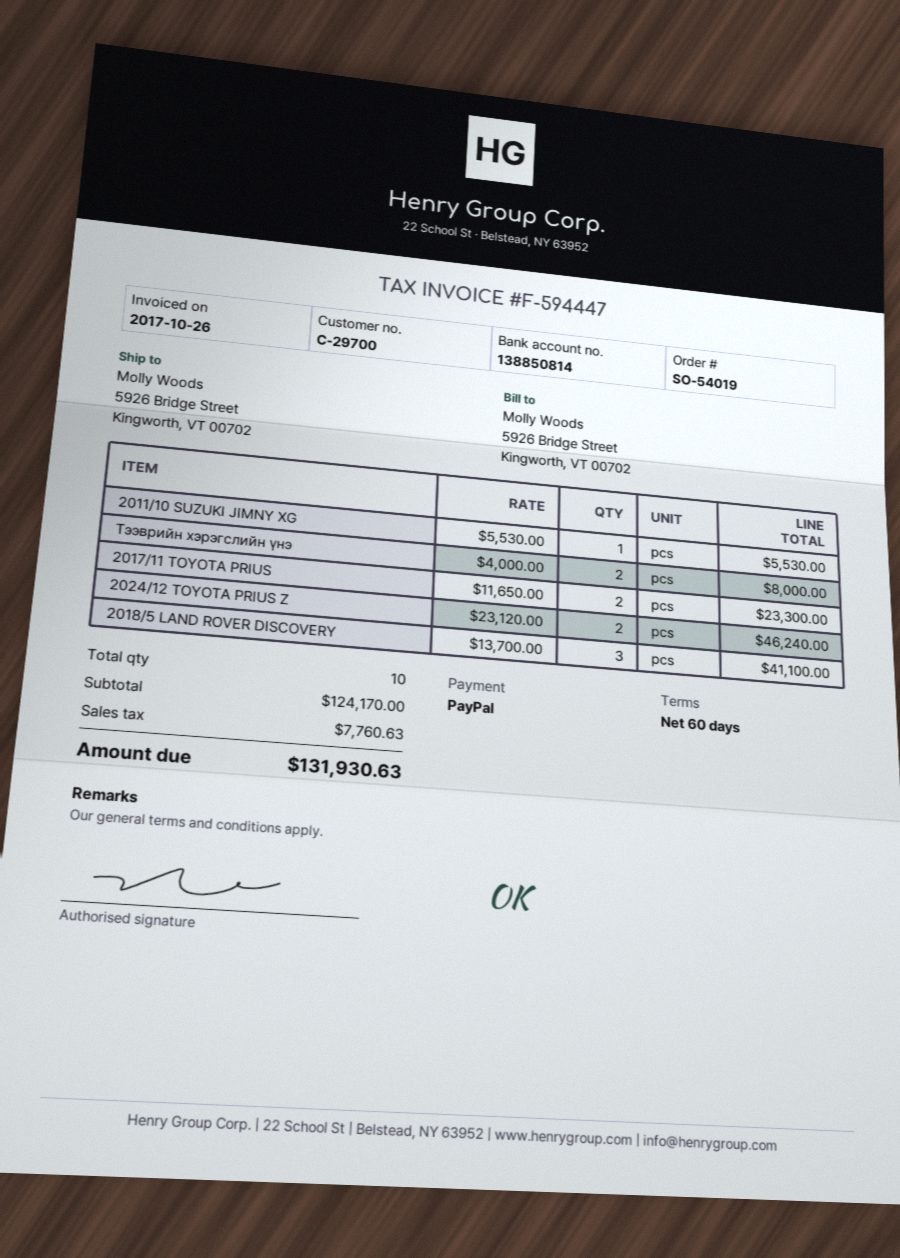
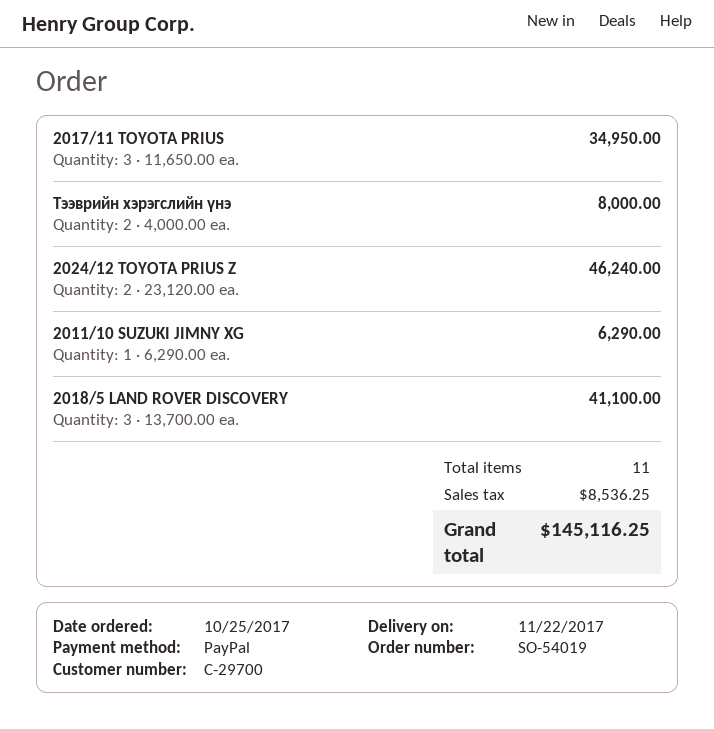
2011/10 SUZUKI JIMNY XG: 1 x 5530.00 = 5530.00 -> 1 x 6290.00 = 6290.00
2017/11 TOYOTA PRIUS: 2 x 11650.00 = 23300.00 -> 3 x 11650.00 = 34950.00
total quantity: 10 -> 11
tax: 7760.63 -> 8536.25
total: 131930.63 -> 145116.25

